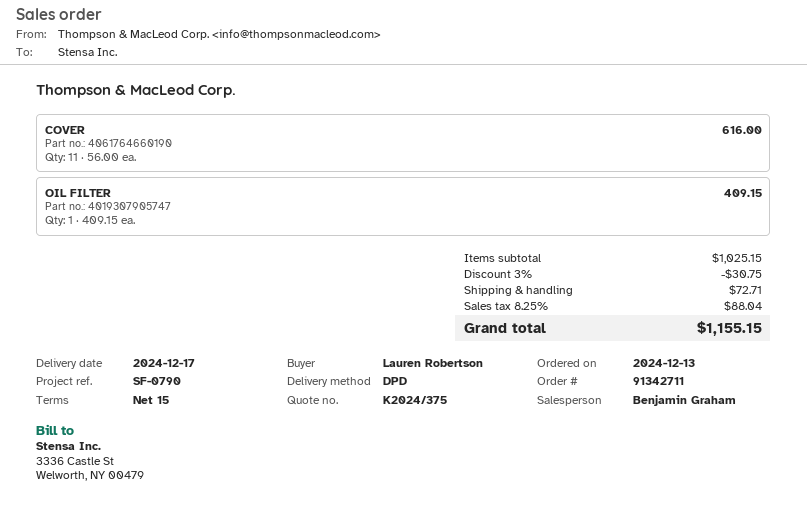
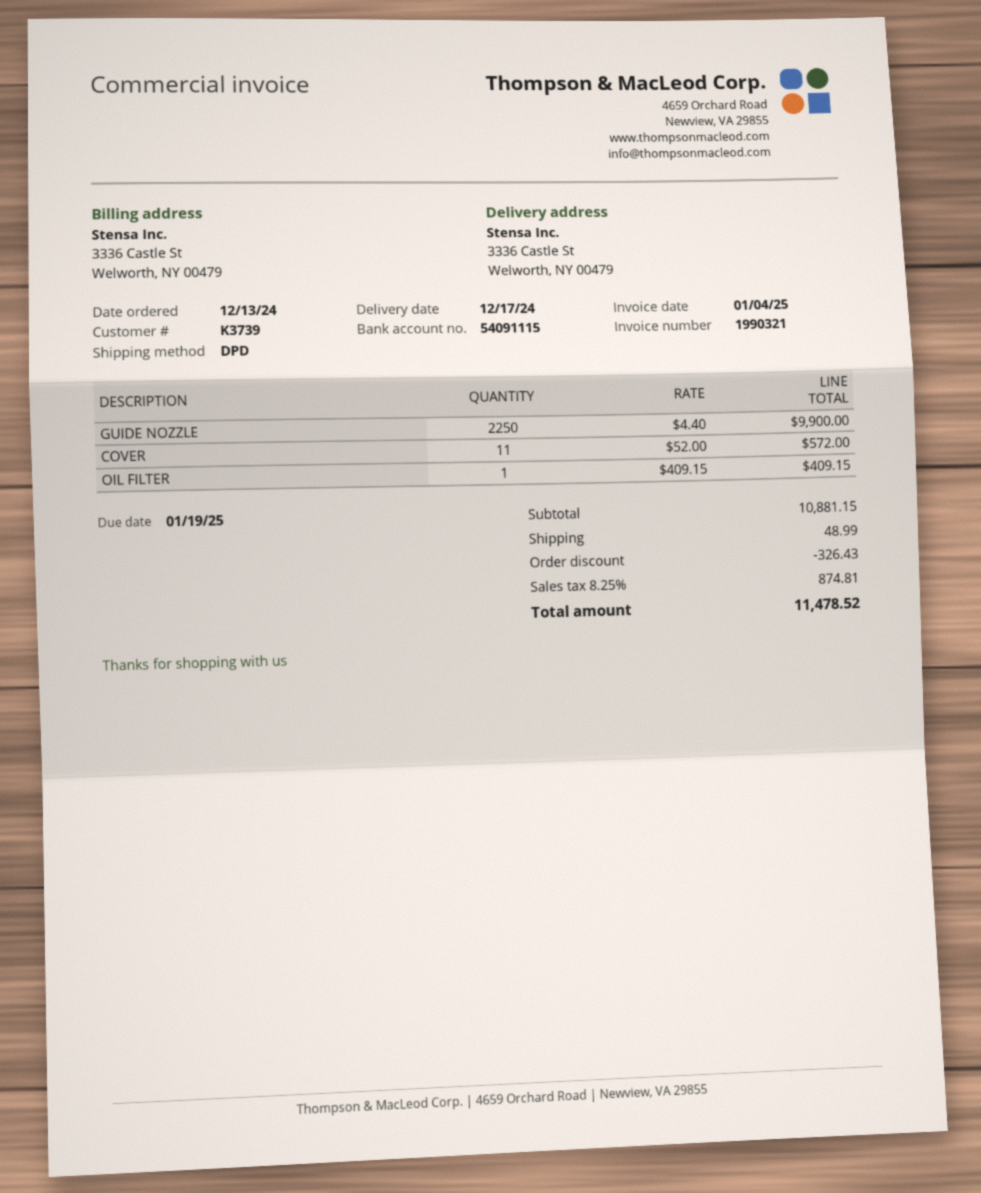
COVER: 11 x 56.00 = 616.00 -> 11 x 52.00 = 572.00
GUIDE NOZZLE: none -> 2250 x 4.40 = 9900.00
subtotal: 1025.15 -> 10881.15
discount: 30.75 -> 326.43
shipping: 72.71 -> 48.99
tax: 8.25% = 88.04 -> 8.25% = 874.81
total: 1155.15 -> 11478.52

